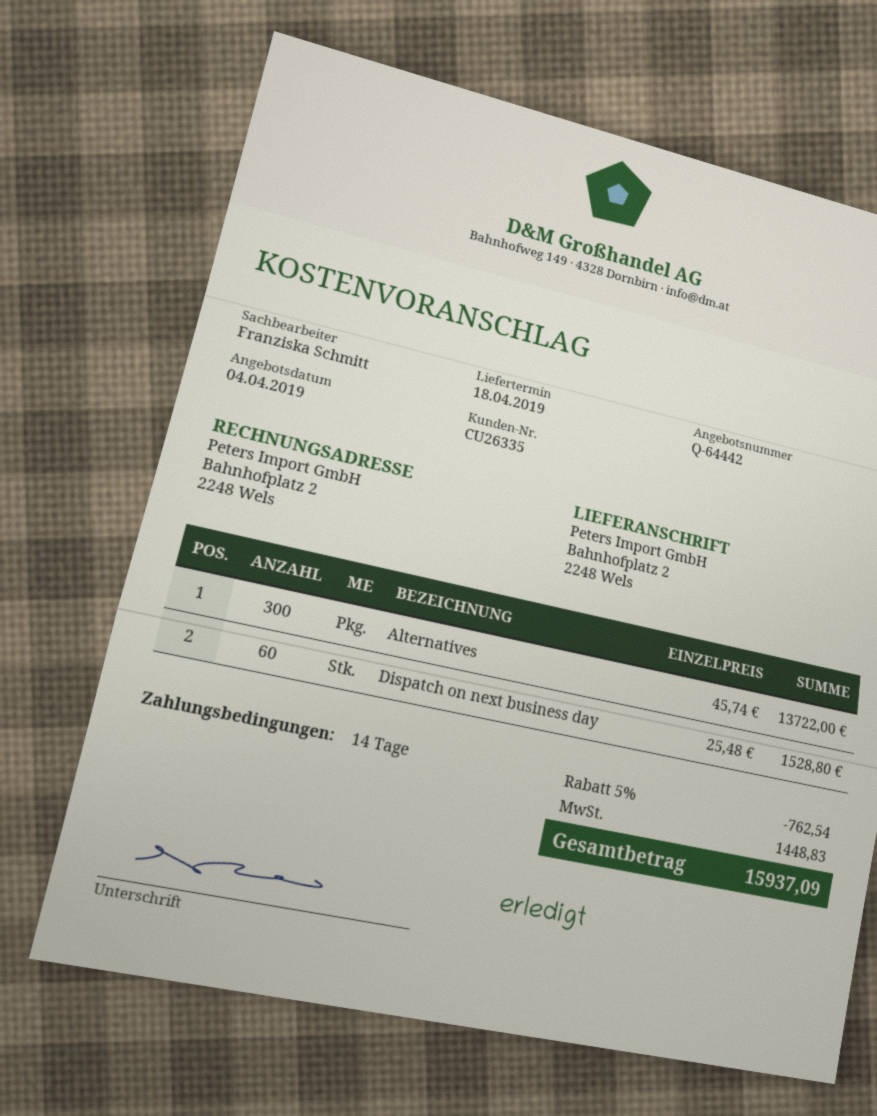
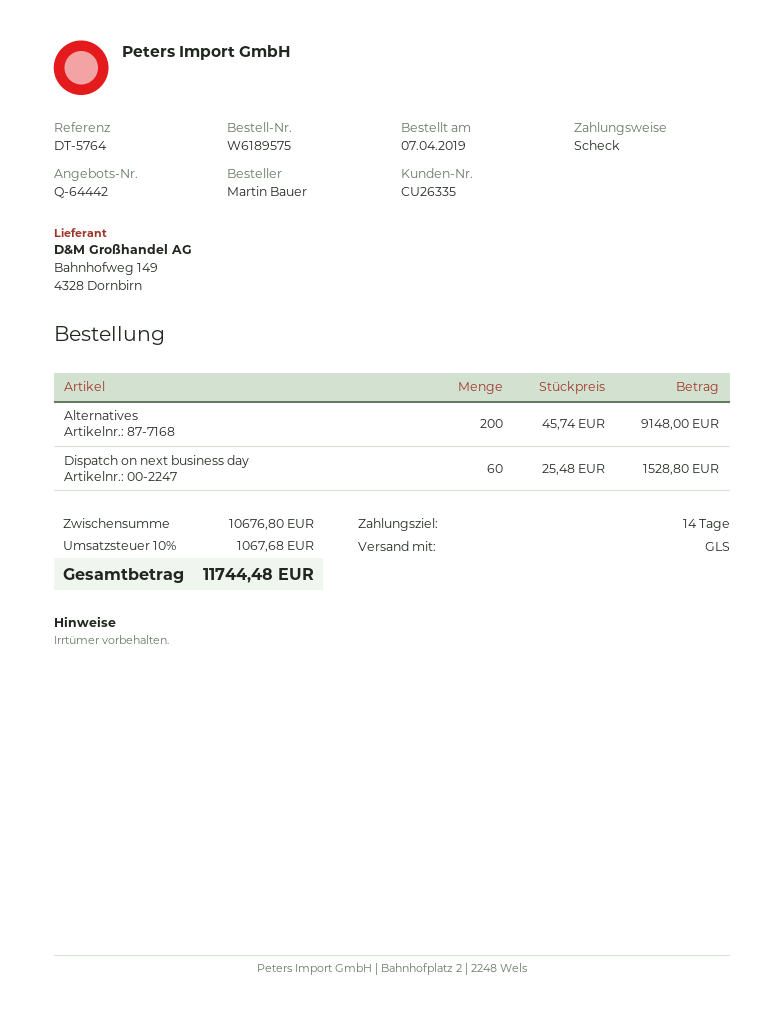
Alternatives: 300 x 45.74 = 13722.00 -> 200 x 45.74 = 9148.00
discount: 5% = 762.54 -> none
tax: 1448.83 -> 1067.68
total: 15937.09 -> 11744.48

